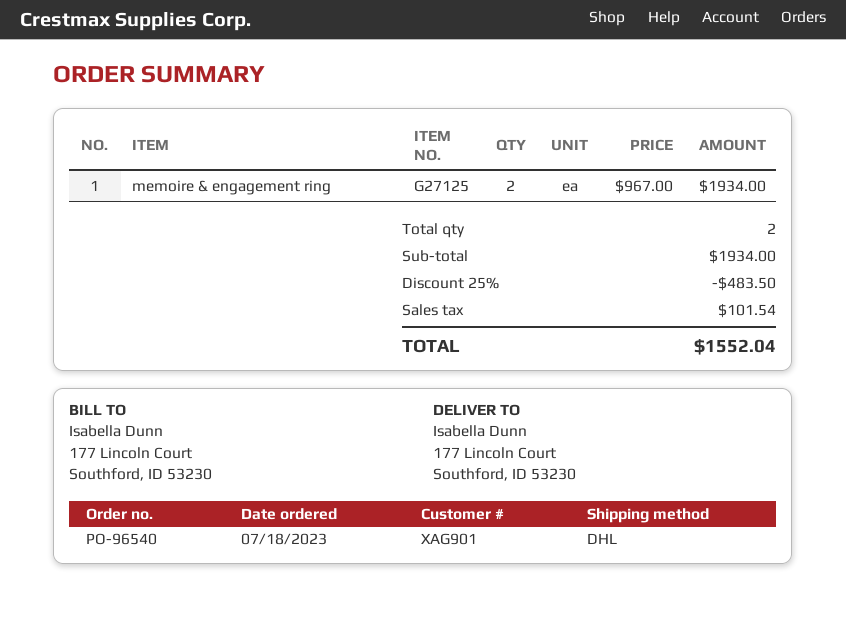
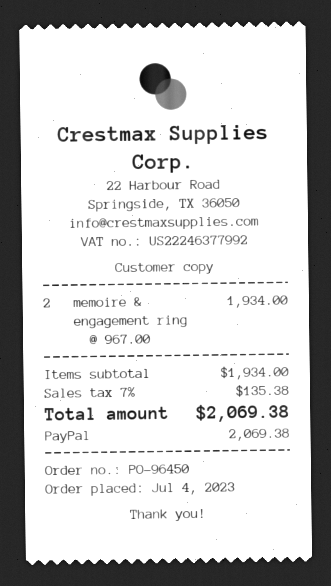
order number: PO-96540 -> PO-96450
order date: 2023-07-18 -> 2023-07-04
discount: 25% = 483.50 -> none
tax: 101.54 -> 135.38
total: 1552.04 -> 2069.38

